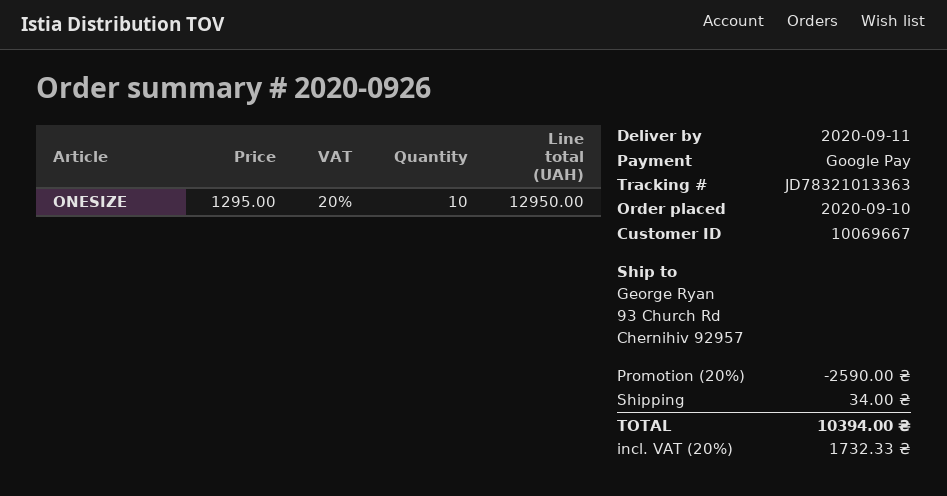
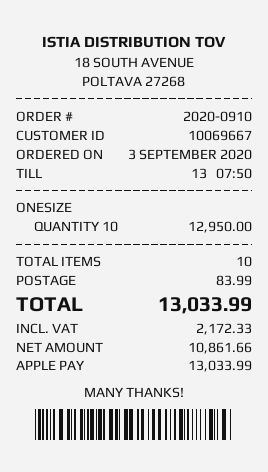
order number: 2020-0926 -> 2020-0910
order date: 2020-09-10 -> 2020-09-03
payment method: Google Pay -> Apple Pay
discount: 20% = 2590.00 -> none
shipping: 34.00 -> 83.99
tax: 1732.33 -> 2172.33
total: 10394.00 -> 13033.99

